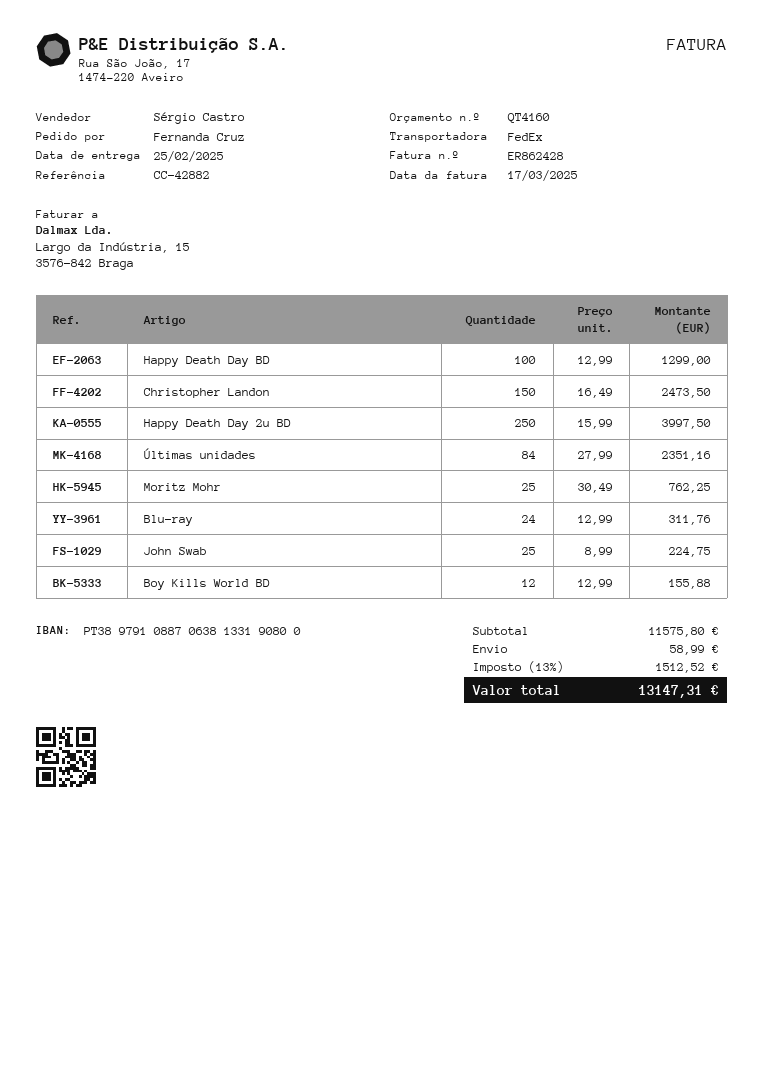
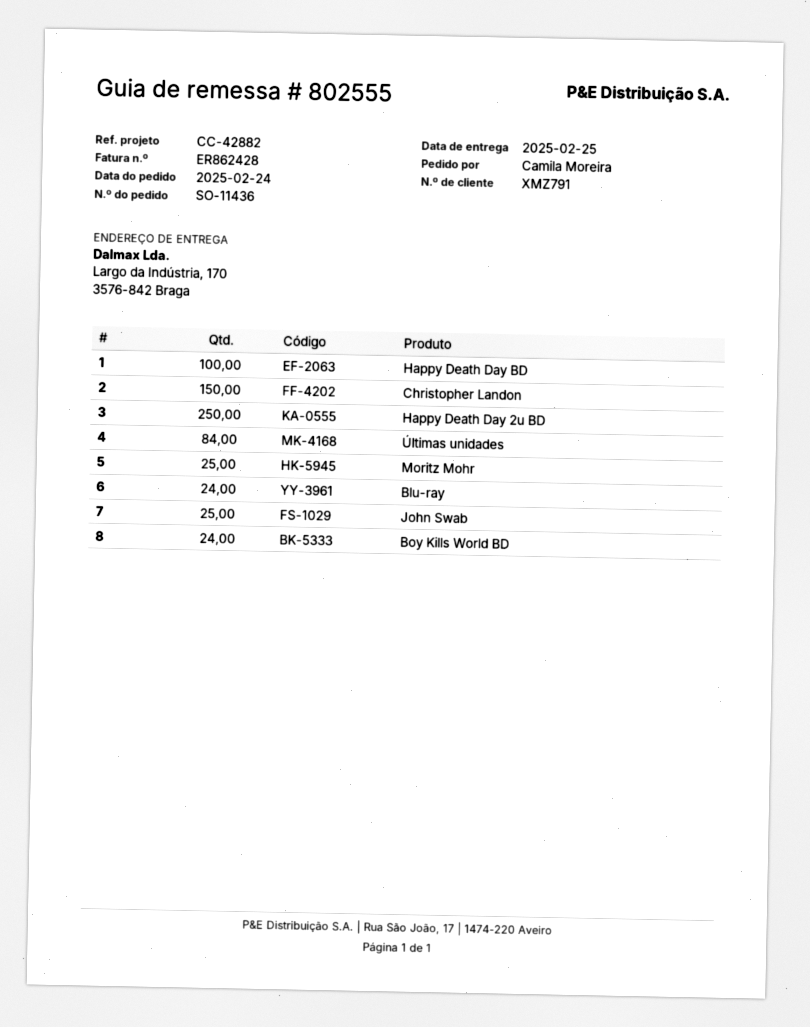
ordered by: Fernanda Cruz -> Camila Moreira
Boy Kills World BD: 12 -> 24

